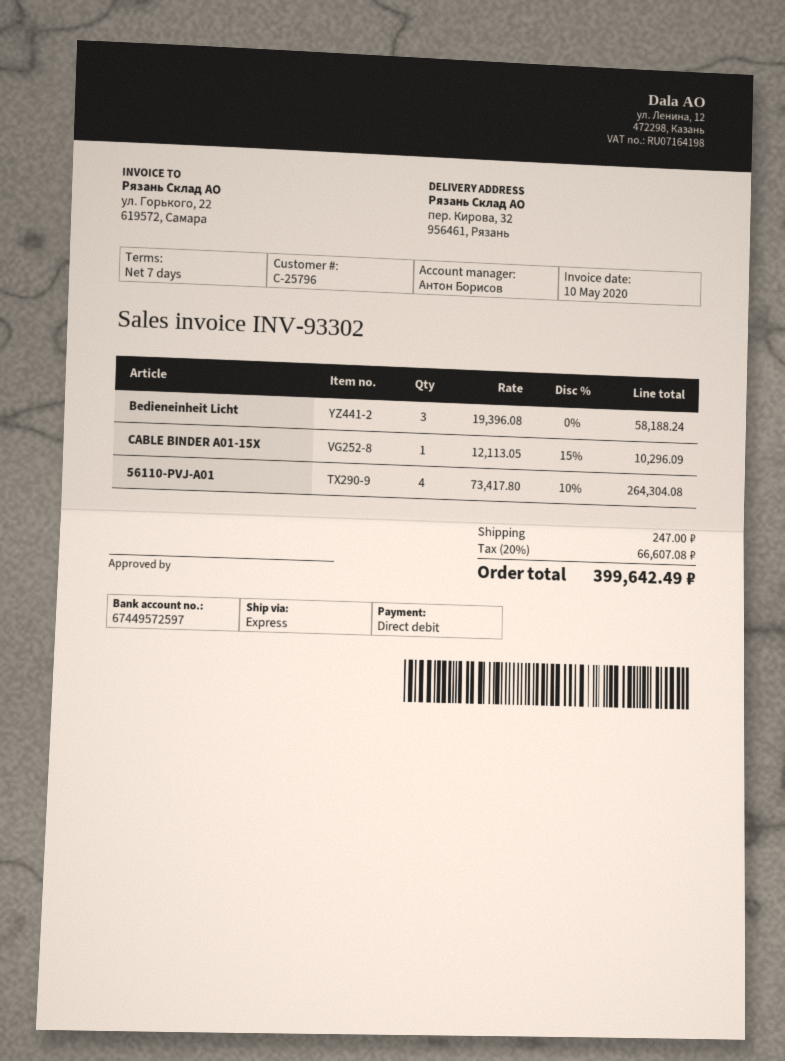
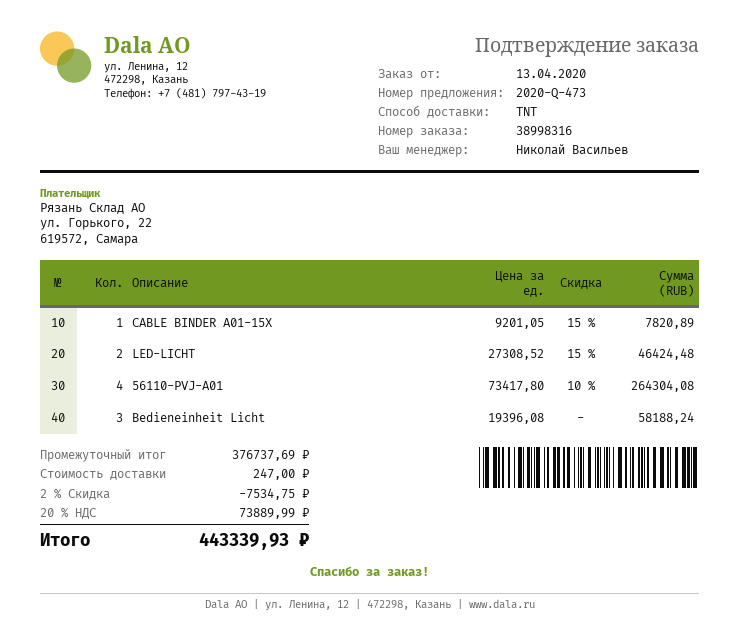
sales rep: Антон Борисов -> Николай Васильев
shipping method: express -> TNT
CABLE BINDER A01-15X: 1 x 12113.05 - 15% = 10296.09 -> 1 x 9201.05 - 15% = 7820.89
LED-LICHT: none -> 2 x 27308.52 - 15% = 46424.48
discount: none -> 2% = 7534.75
tax: 20% = 66607.08 -> 20% = 73889.99
total: 399642.49 -> 443339.93

